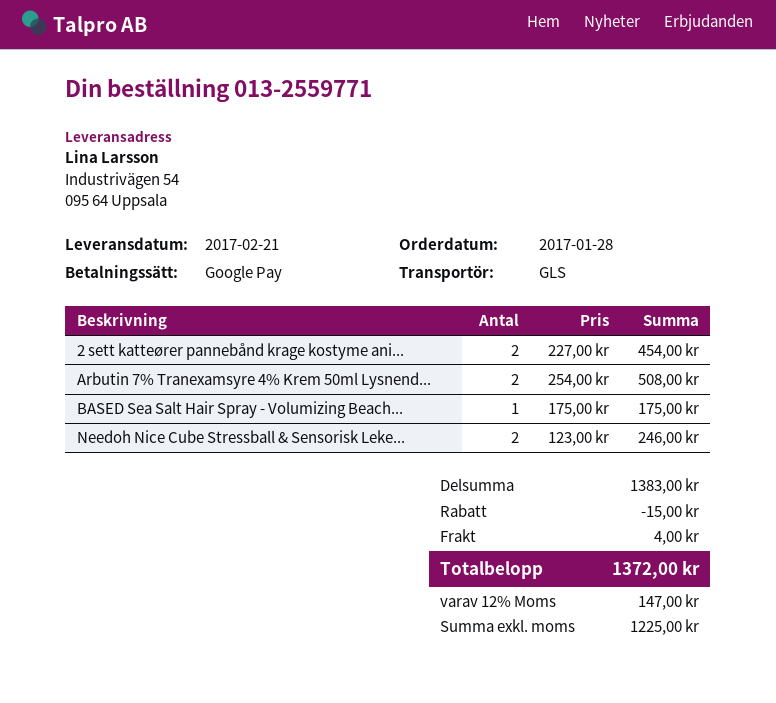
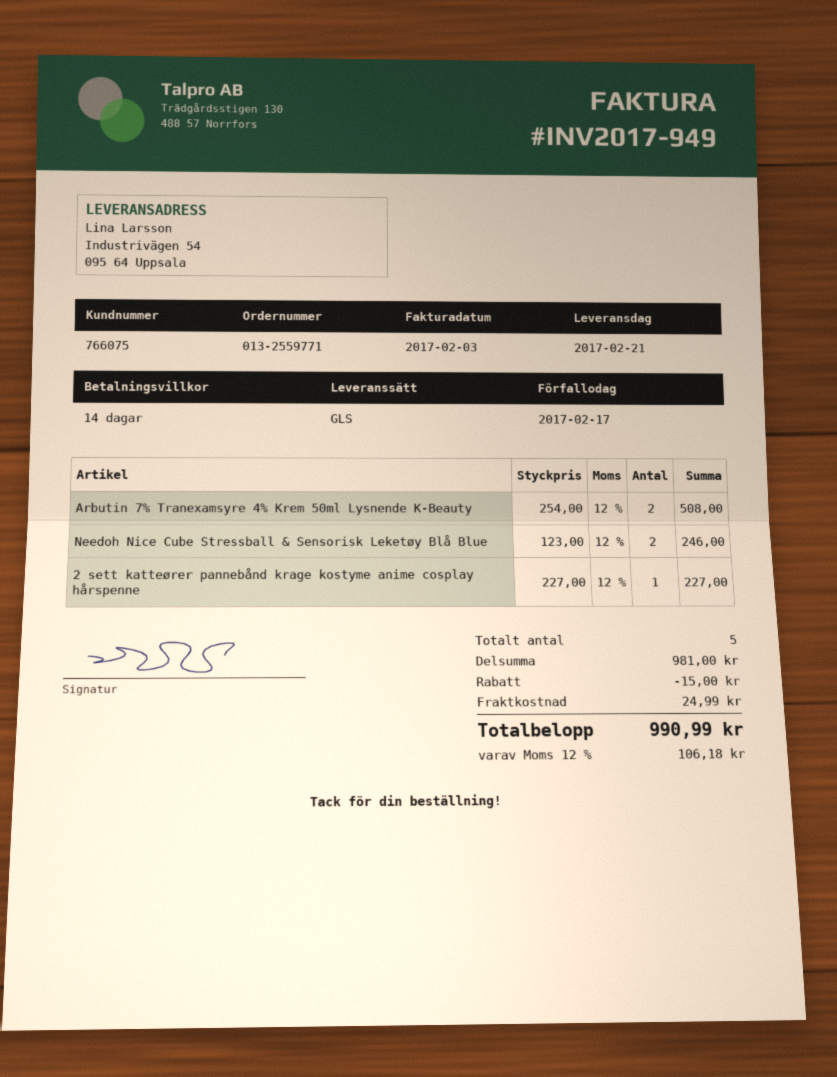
2 sett katteører pannebånd krage kostyme ani...: 2 x 227.00 = 454.00 -> 1 x 227.00 = 227.00
BASED Sea Salt Hair Spray - Volumizing Beach...: 1 x 175.00 = 175.00 -> none
subtotal: 1383.00 -> 981.00
shipping: 4.00 -> 24.99
tax: 12% = 147.00 -> 12% = 106.18
total: 1372.00 -> 990.99

